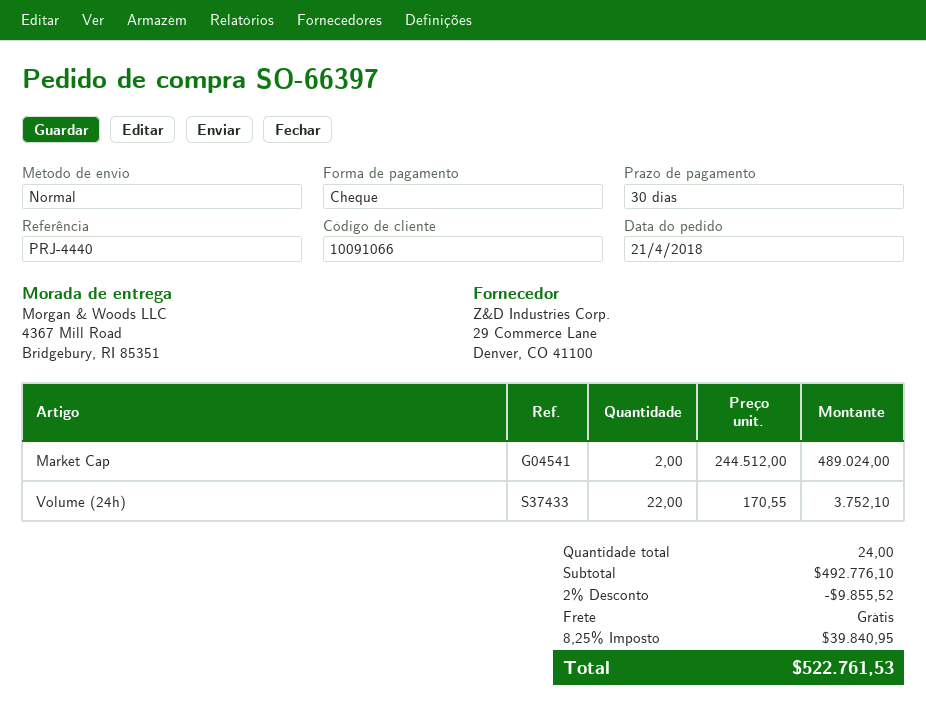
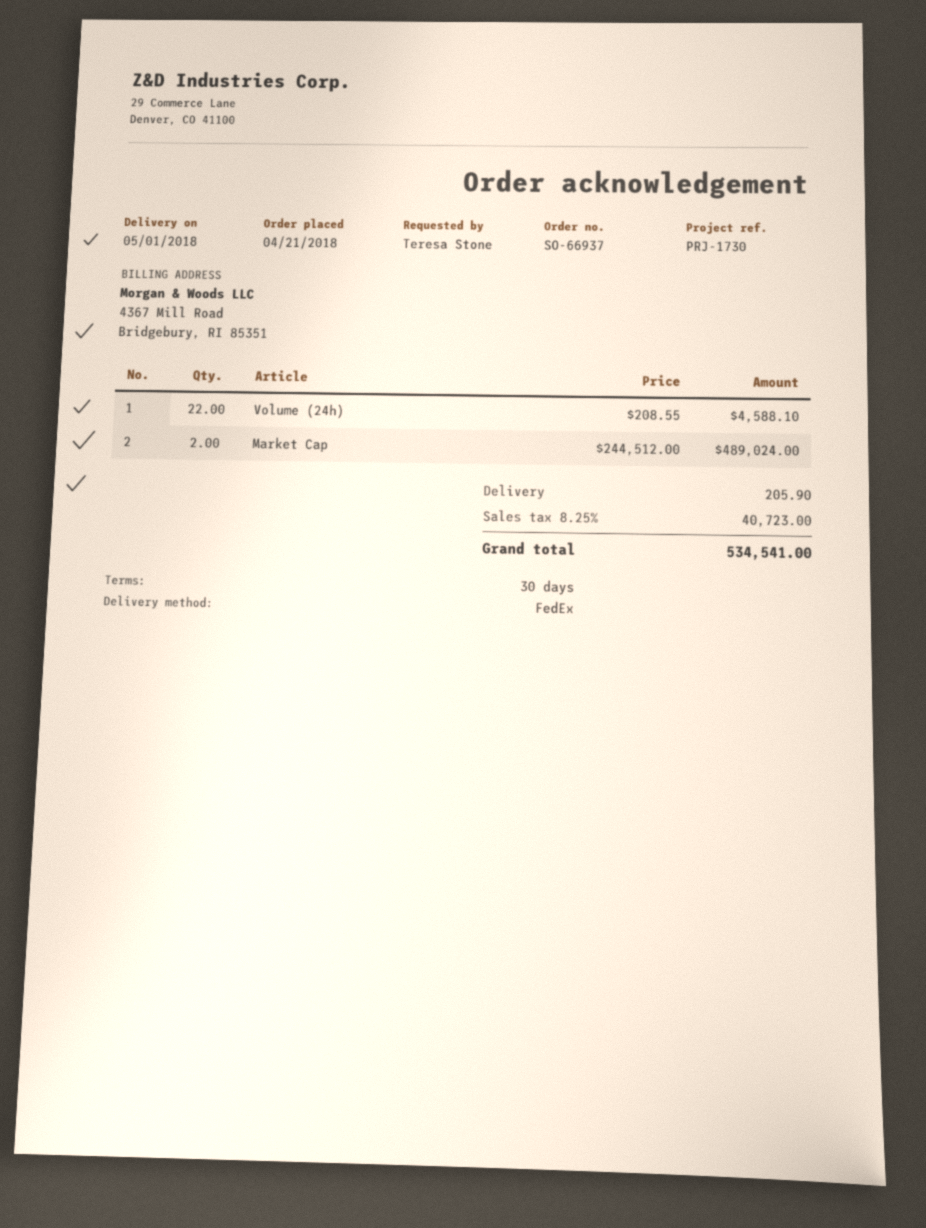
order number: SO-66397 -> SO-66937
reference: PRJ-4440 -> PRJ-1730
shipping method: standard -> FedEx
Volume (24h): 22 x 170.55 = 3752.10 -> 22 x 208.55 = 4588.10
discount: 2% = 9855.52 -> none
shipping: 0.00 -> 205.90
tax: 8.25% = 39840.95 -> 8.25% = 40723.00
total: 522761.53 -> 534541.00

